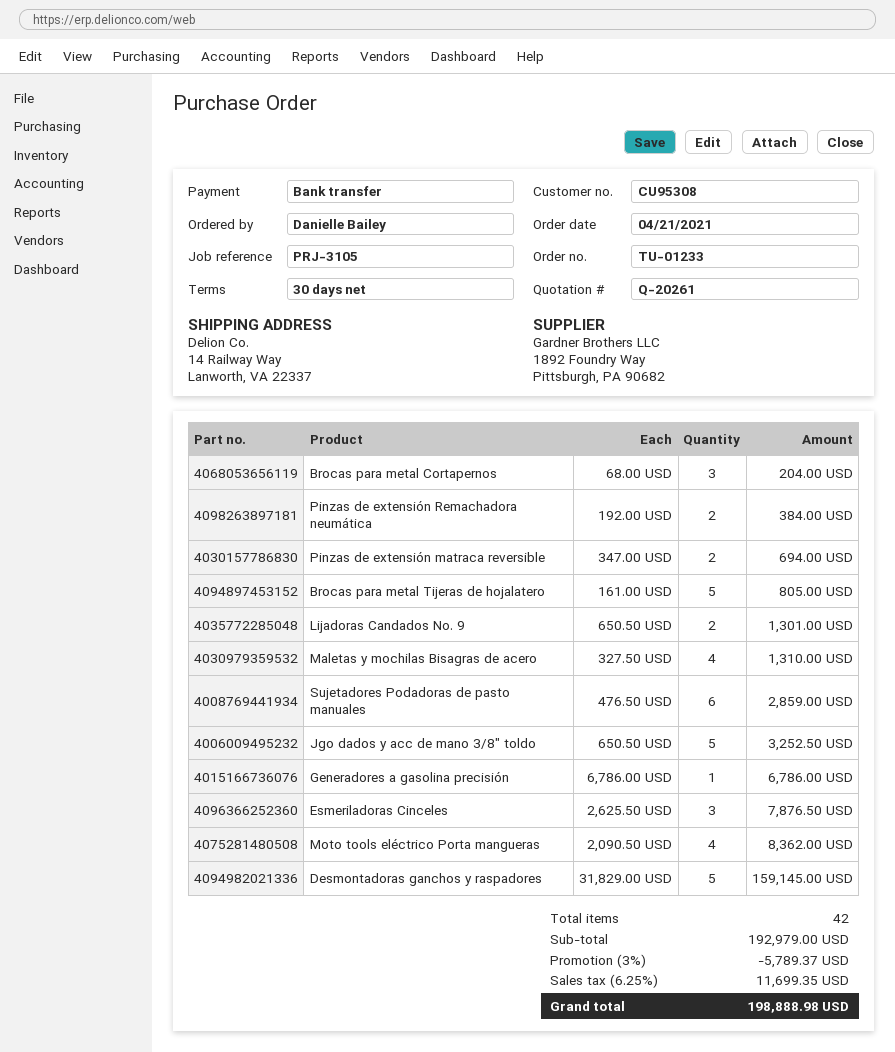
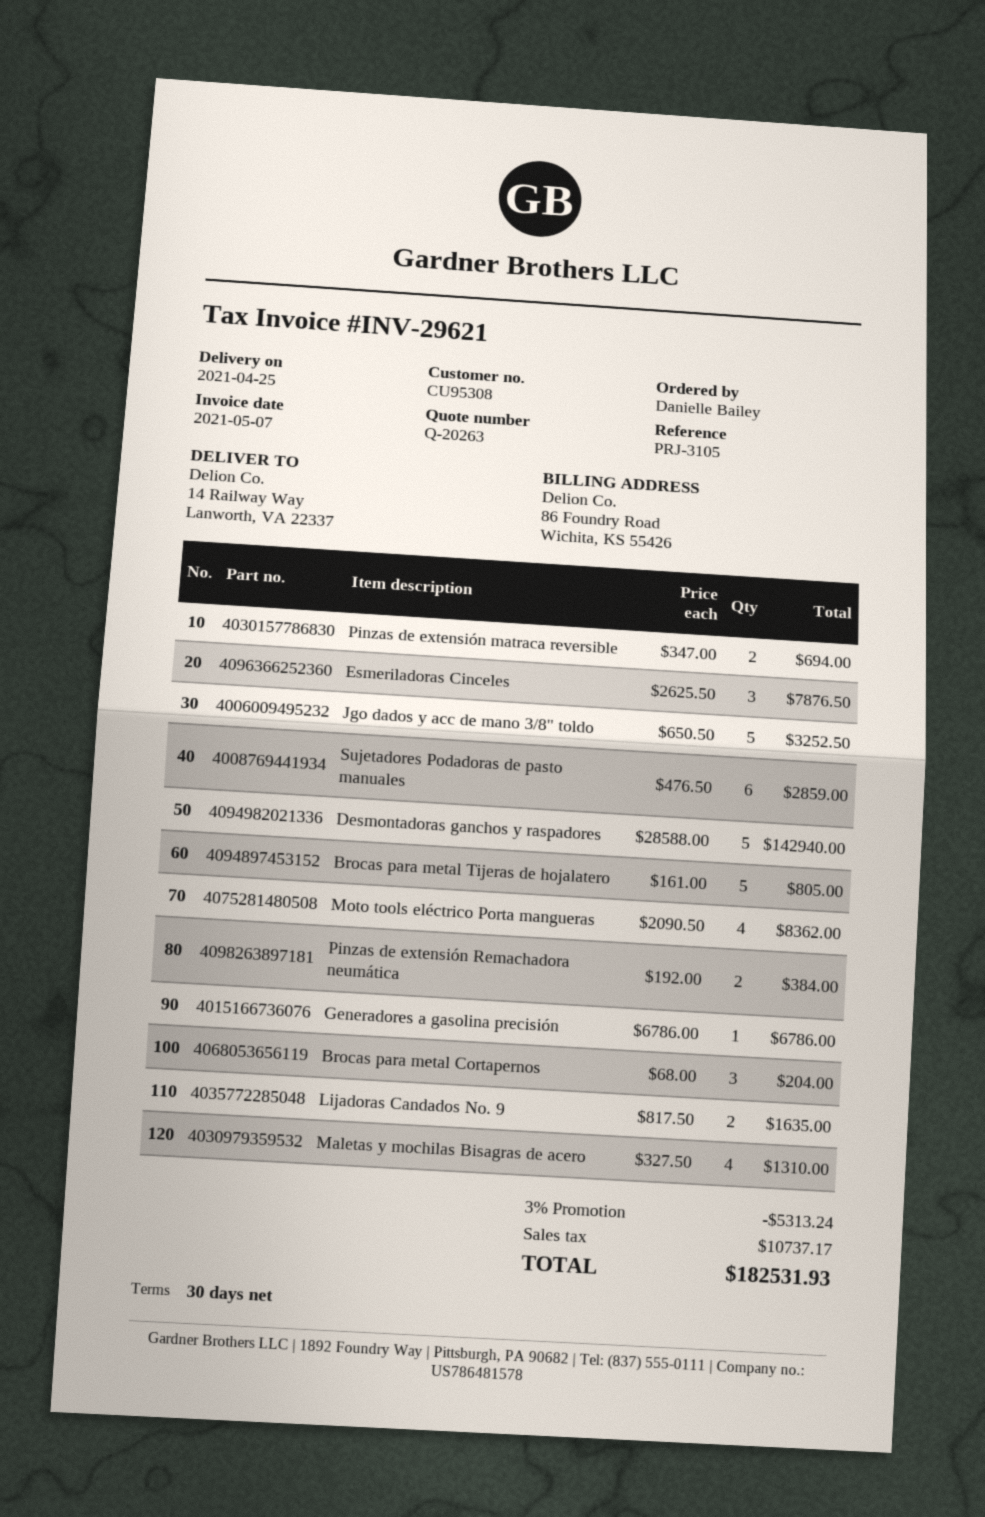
quote number: Q-20261 -> Q-20263
Lijadoras Candados No. 9: 2 x 650.50 = 1301.00 -> 2 x 817.50 = 1635.00
Desmontadoras ganchos y raspadores: 5 x 31829.00 = 159145.00 -> 5 x 28588.00 = 142940.00
discount: 3% = 5789.37 -> 3% = 5313.24
tax: 11699.35 -> 10737.17
total: 198888.98 -> 182531.93

